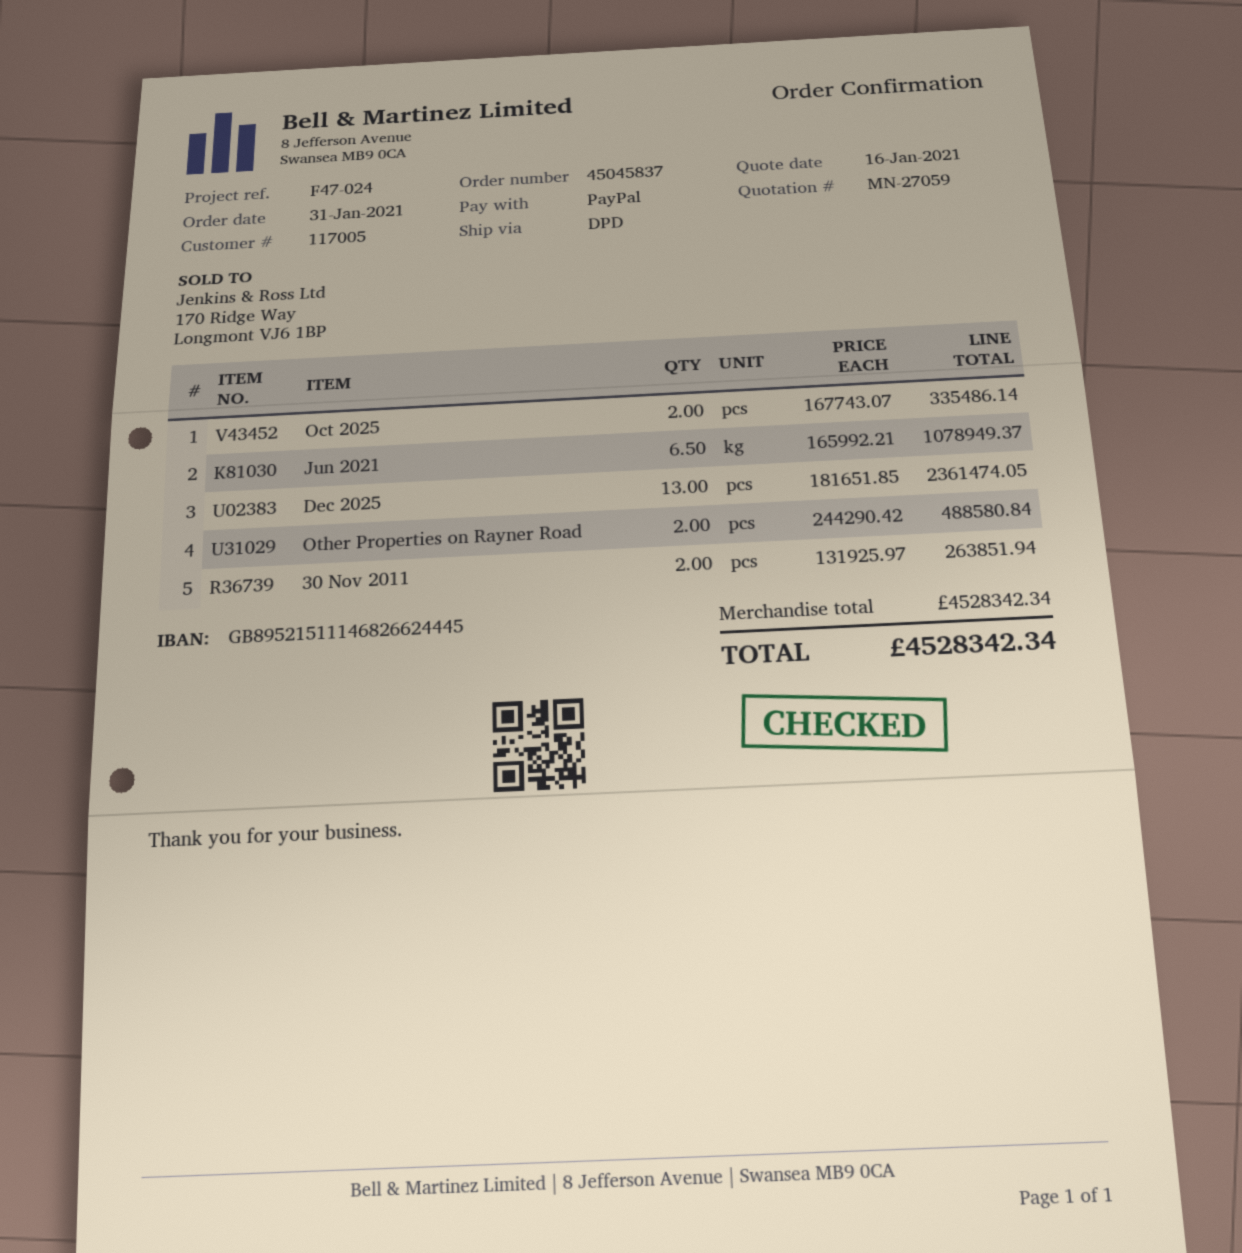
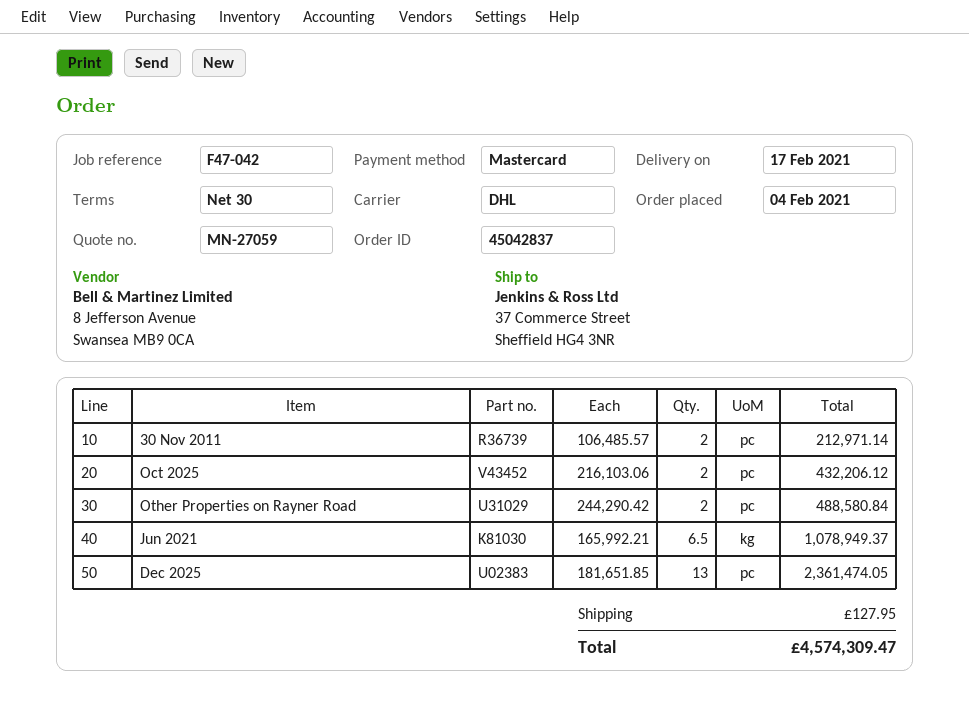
order number: 45045837 -> 45042837
order date: 2021-01-31 -> 2021-02-04
reference: F47-024 -> F47-042
payment method: PayPal -> Mastercard
shipping method: DPD -> DHL
Oct 2025: 2 x 167743.07 = 335486.14 -> 2 x 216103.06 = 432206.12
30 Nov 2011: 2 x 131925.97 = 263851.94 -> 2 x 106485.57 = 212971.14
shipping: none -> 127.95
total: 4528342.34 -> 4574309.47

